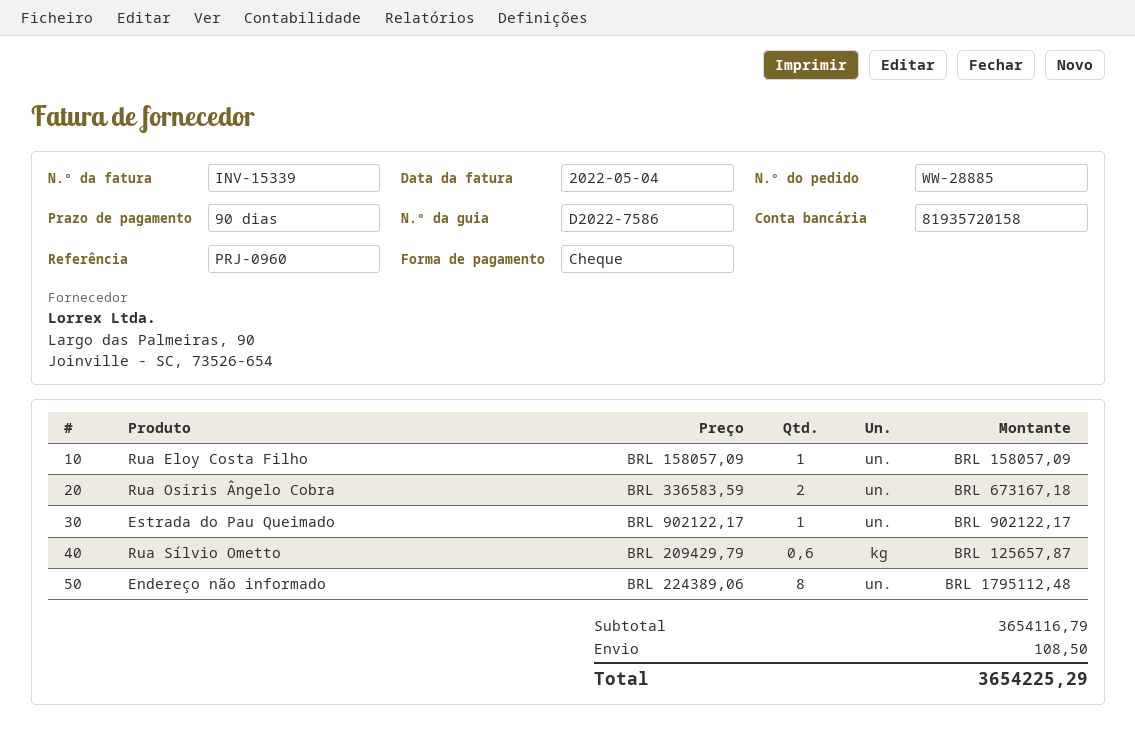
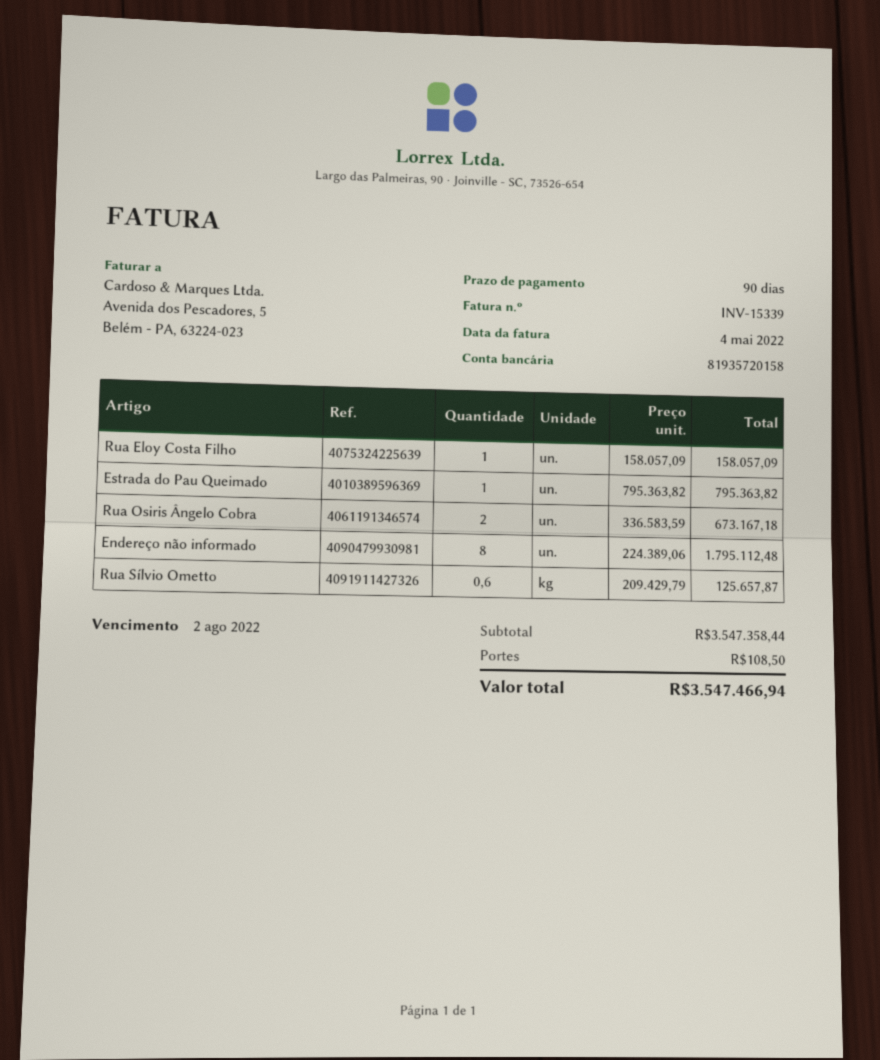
Estrada do Pau Queimado: 1 x 902122.17 = 902122.17 -> 1 x 795363.82 = 795363.82
subtotal: 3654116.79 -> 3547358.44
total: 3654225.29 -> 3547466.94

